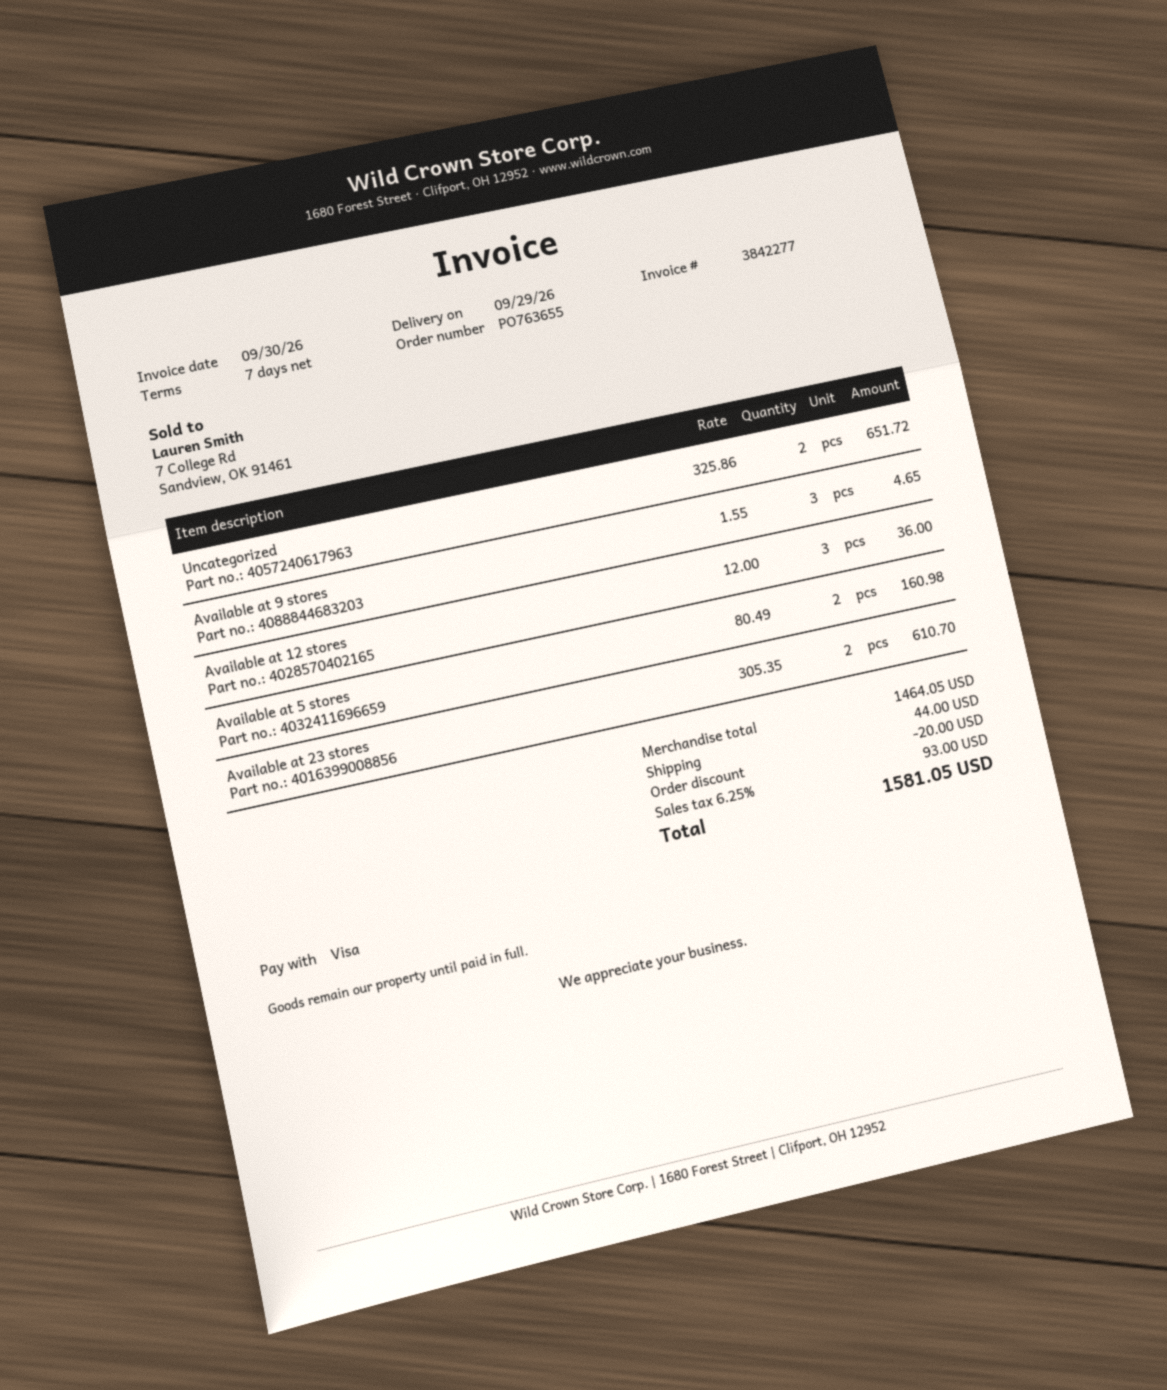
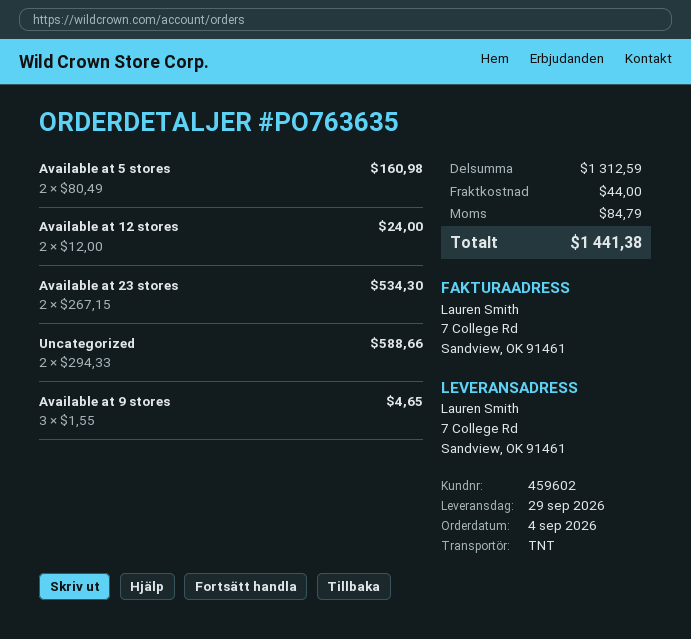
order number: PO763655 -> PO763635
Uncategorized: 2 x 325.86 = 651.72 -> 2 x 294.33 = 588.66
Available at 12 stores: 3 x 12.00 = 36.00 -> 2 x 12.00 = 24.00
Available at 23 stores: 2 x 305.35 = 610.70 -> 2 x 267.15 = 534.30
subtotal: 1464.05 -> 1312.59
discount: 20.00 -> none
tax: 93.00 -> 84.79
total: 1581.05 -> 1441.38

